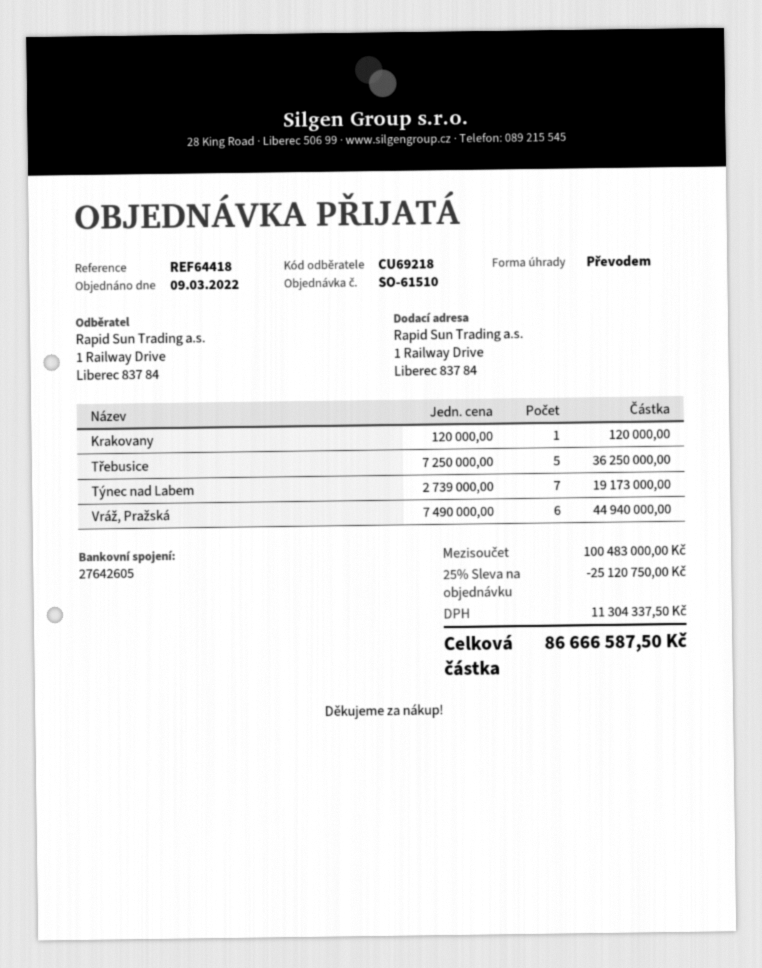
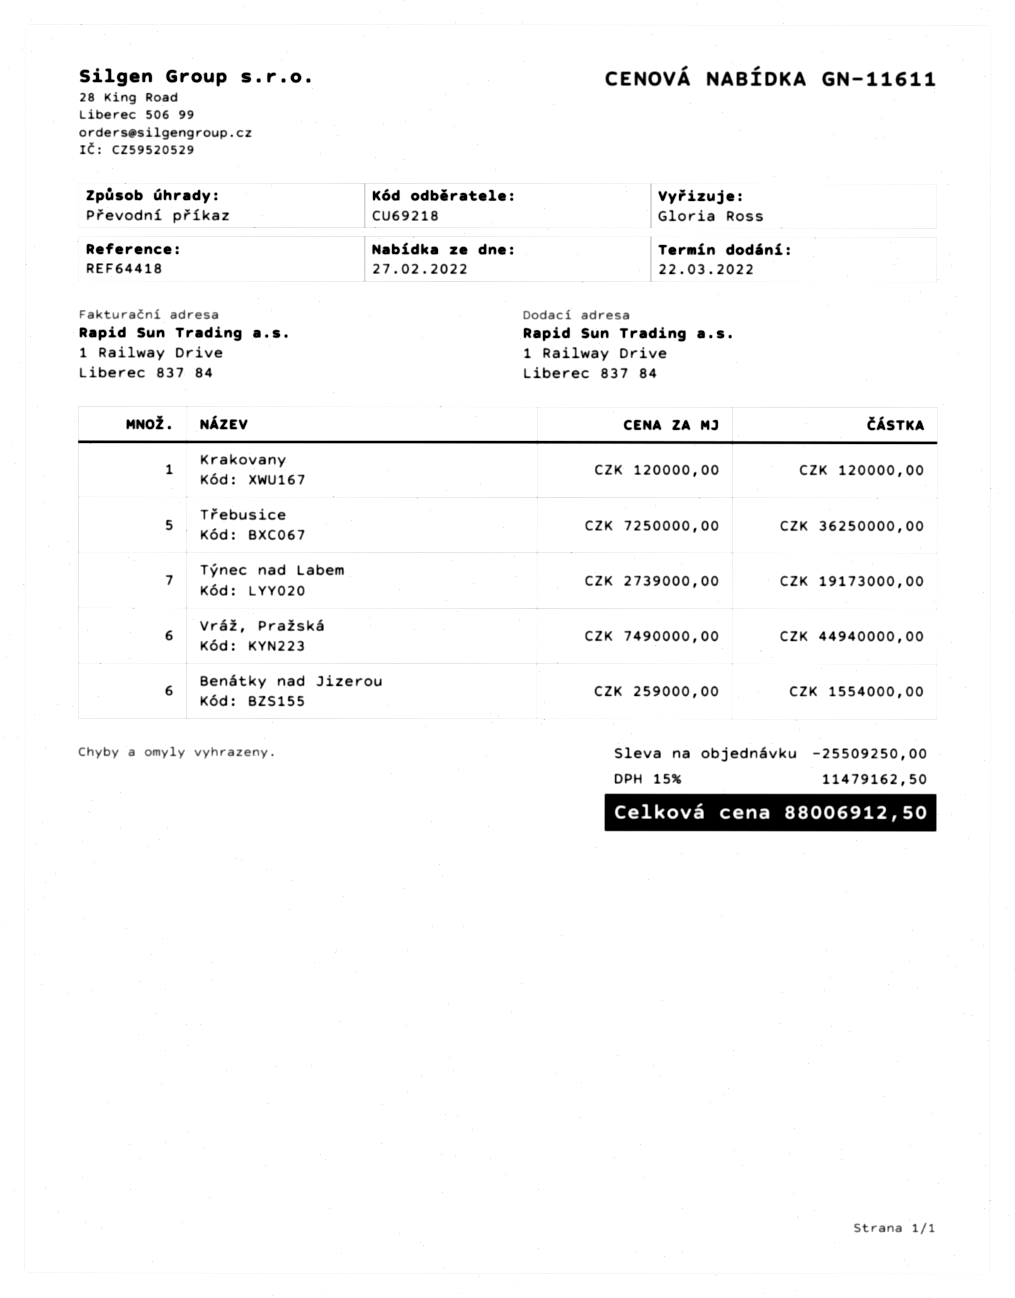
Benátky nad Jizerou: none -> 6 x 259000.00 = 1554000.00
discount: 25120750.00 -> 25509250.00
tax: 11304337.50 -> 11479162.50
total: 86666587.50 -> 88006912.50

